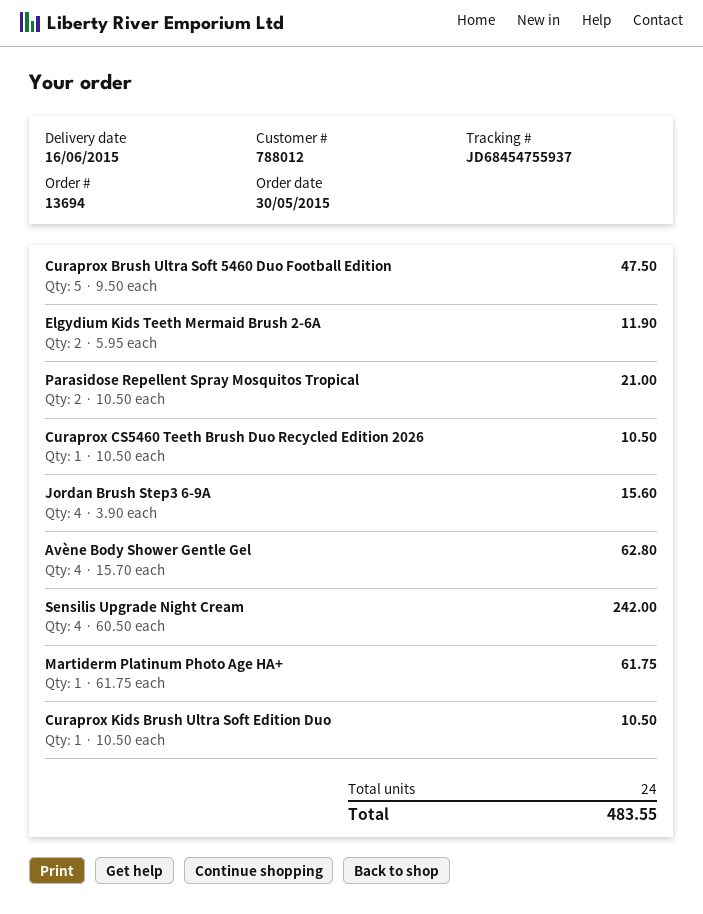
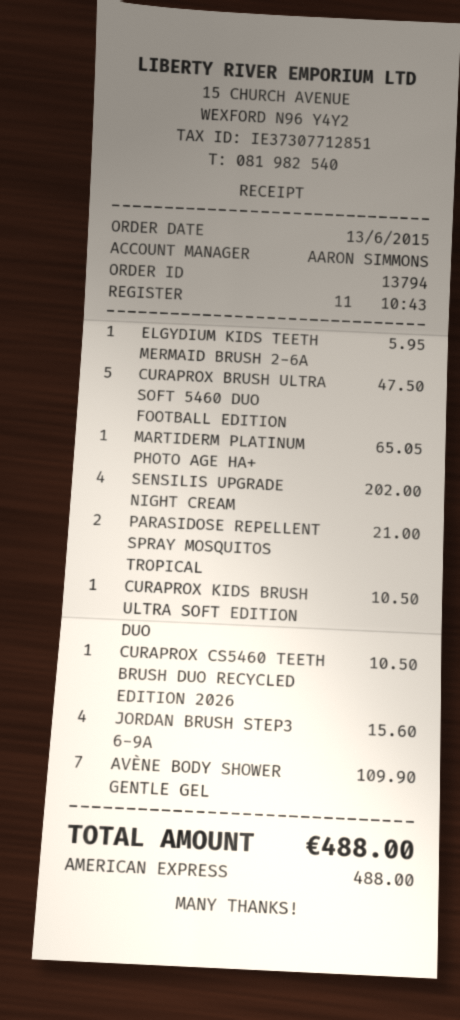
order number: 13694 -> 13794
order date: 2015-05-30 -> 2015-06-13
Elgydium Kids Teeth Mermaid Brush 2-6A: 2 for 11.90 -> 1 for 5.95
Avène Body Shower Gentle Gel: 4 for 62.80 -> 7 for 109.90
Sensilis Upgrade Night Cream: 4 for 242.00 -> 4 for 202.00
Martiderm Platinum Photo Age HA+: 1 for 61.75 -> 1 for 65.05
total: 483.55 -> 488.00

